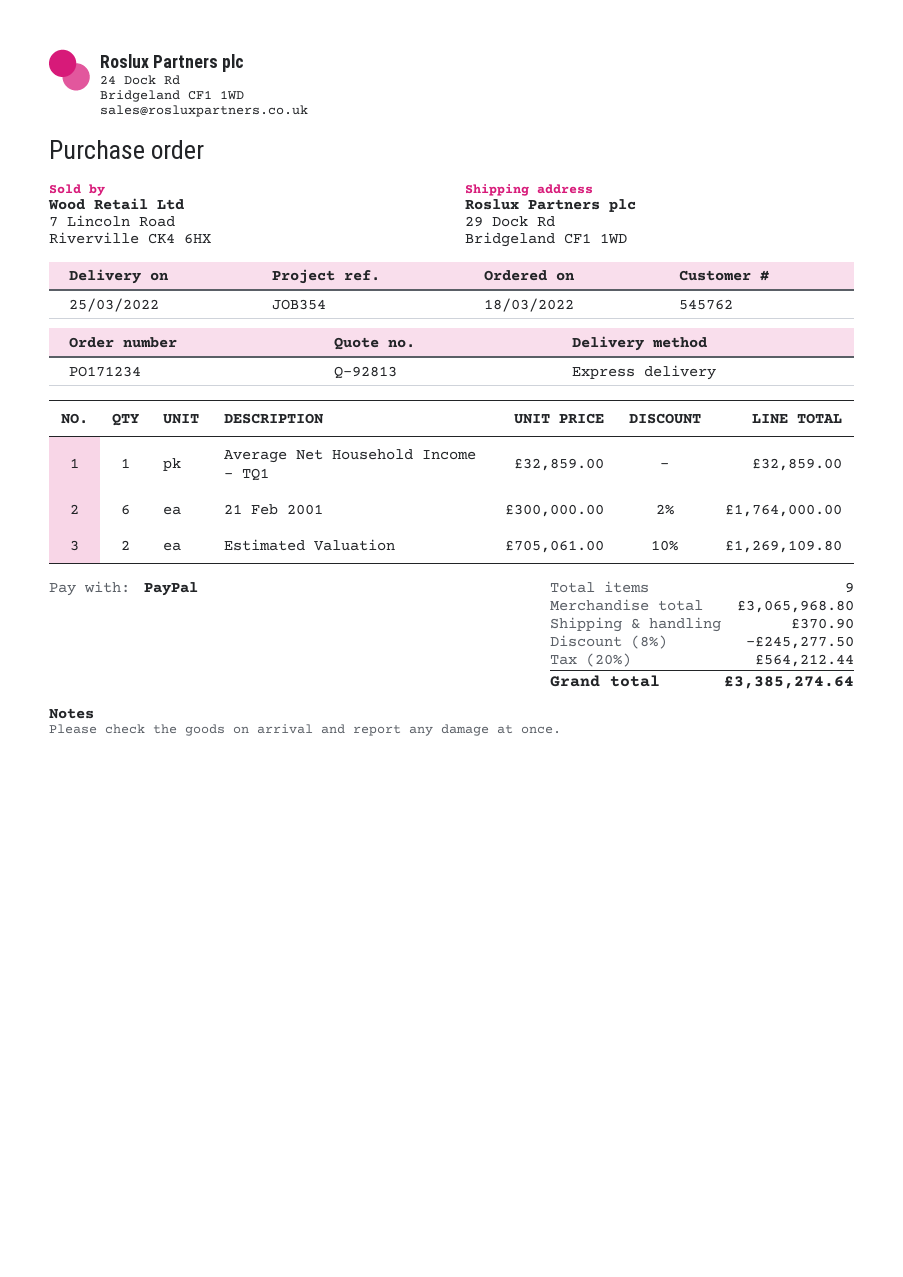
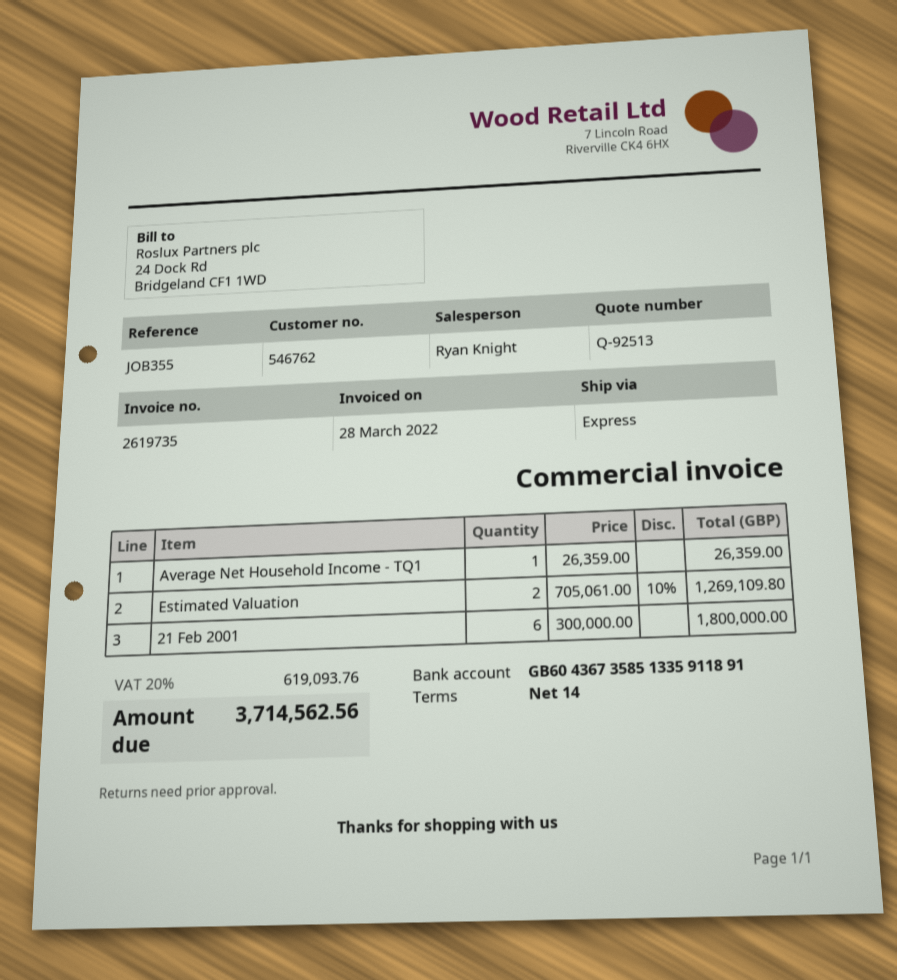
quote number: Q-92813 -> Q-92513
customer number: 545762 -> 546762
reference: JOB354 -> JOB355
Average Net Household Income - TQ1: 1 x 32859.00 = 32859.00 -> 1 x 26359.00 = 26359.00
21 Feb 2001: 6 x 300000.00 - 2% = 1764000.00 -> 6 x 300000.00 = 1800000.00
discount: 8% = 245277.50 -> none
shipping: 370.90 -> none
tax: 20% = 564212.44 -> 20% = 619093.76
total: 3385274.64 -> 3714562.56

